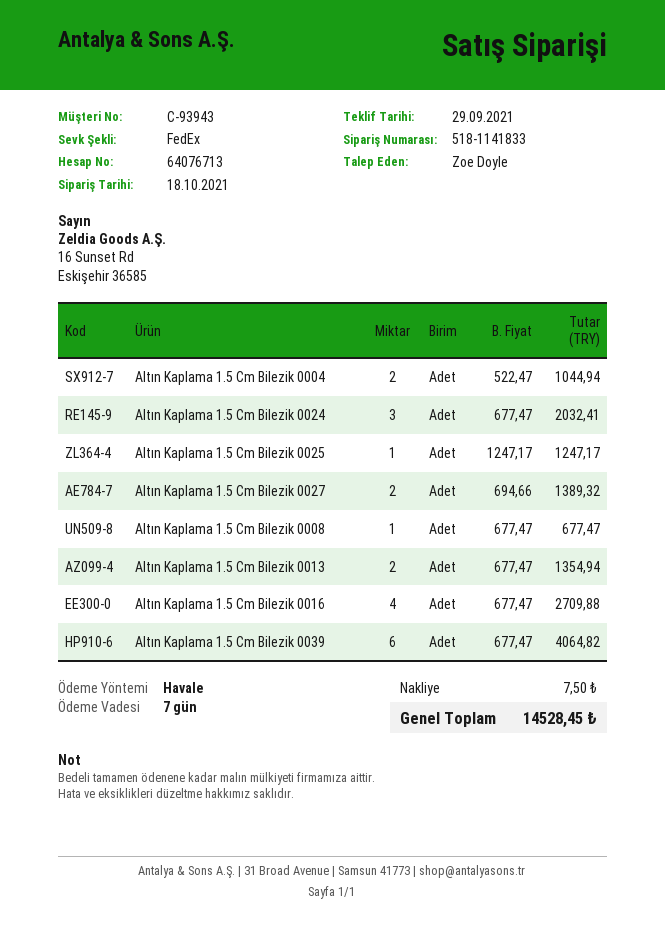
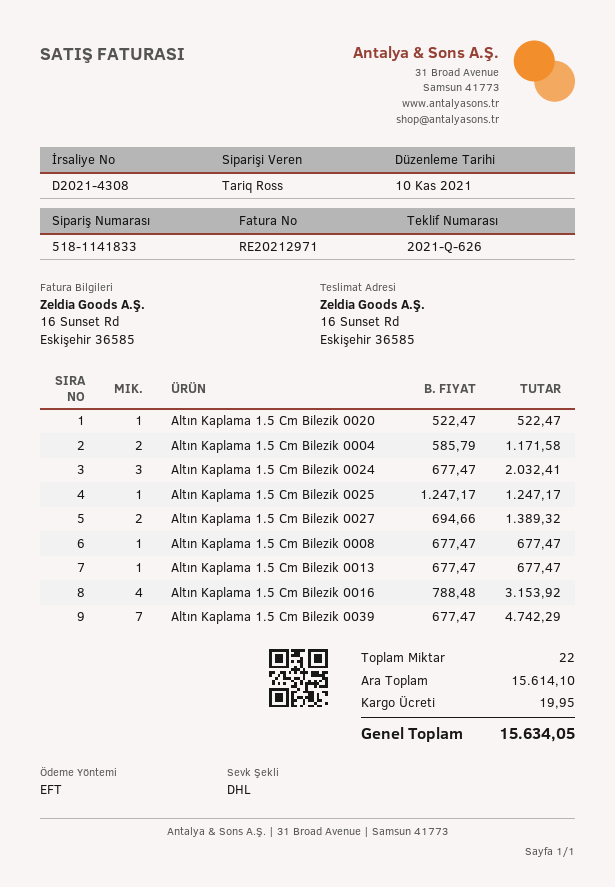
ordered by: Zoe Doyle -> Tariq Ross
shipping method: FedEx -> DHL
Altın Kaplama 1.5 Cm Bilezik 0004: 2 x 522.47 = 1044.94 -> 2 x 585.79 = 1171.58
Altın Kaplama 1.5 Cm Bilezik 0013: 2 x 677.47 = 1354.94 -> 1 x 677.47 = 677.47
Altın Kaplama 1.5 Cm Bilezik 0016: 4 x 677.47 = 2709.88 -> 4 x 788.48 = 3153.92
Altın Kaplama 1.5 Cm Bilezik 0039: 6 x 677.47 = 4064.82 -> 7 x 677.47 = 4742.29
Altın Kaplama 1.5 Cm Bilezik 0020: none -> 1 x 522.47 = 522.47
shipping: 7.50 -> 19.95
total: 14528.45 -> 15634.05

